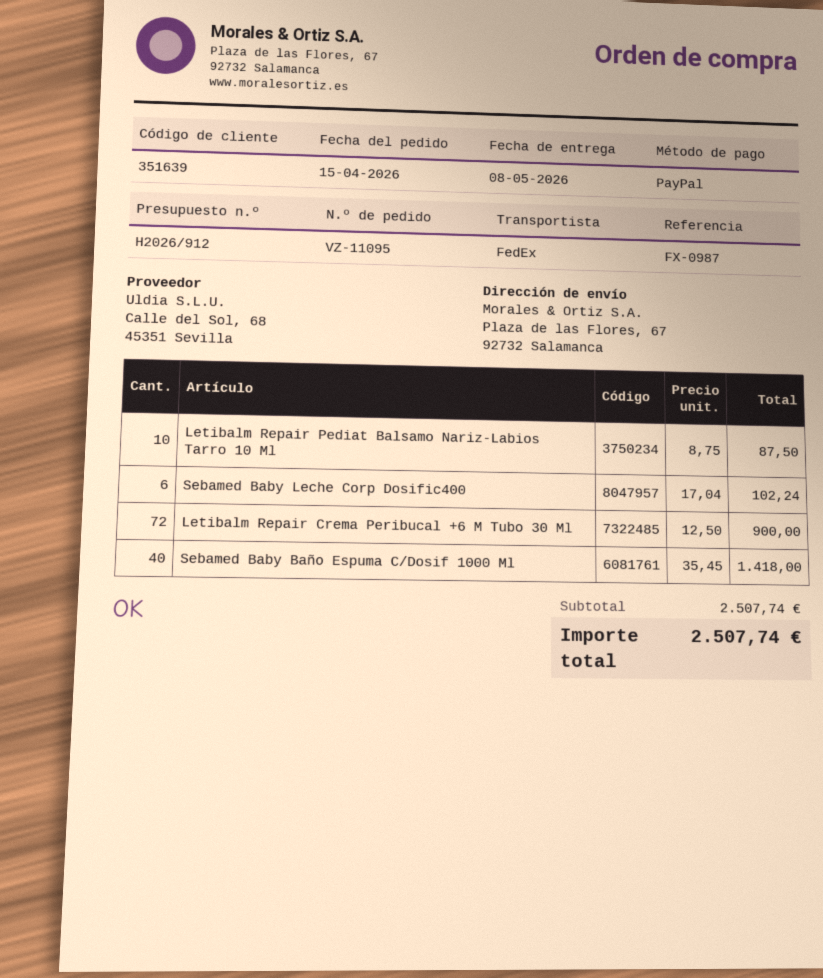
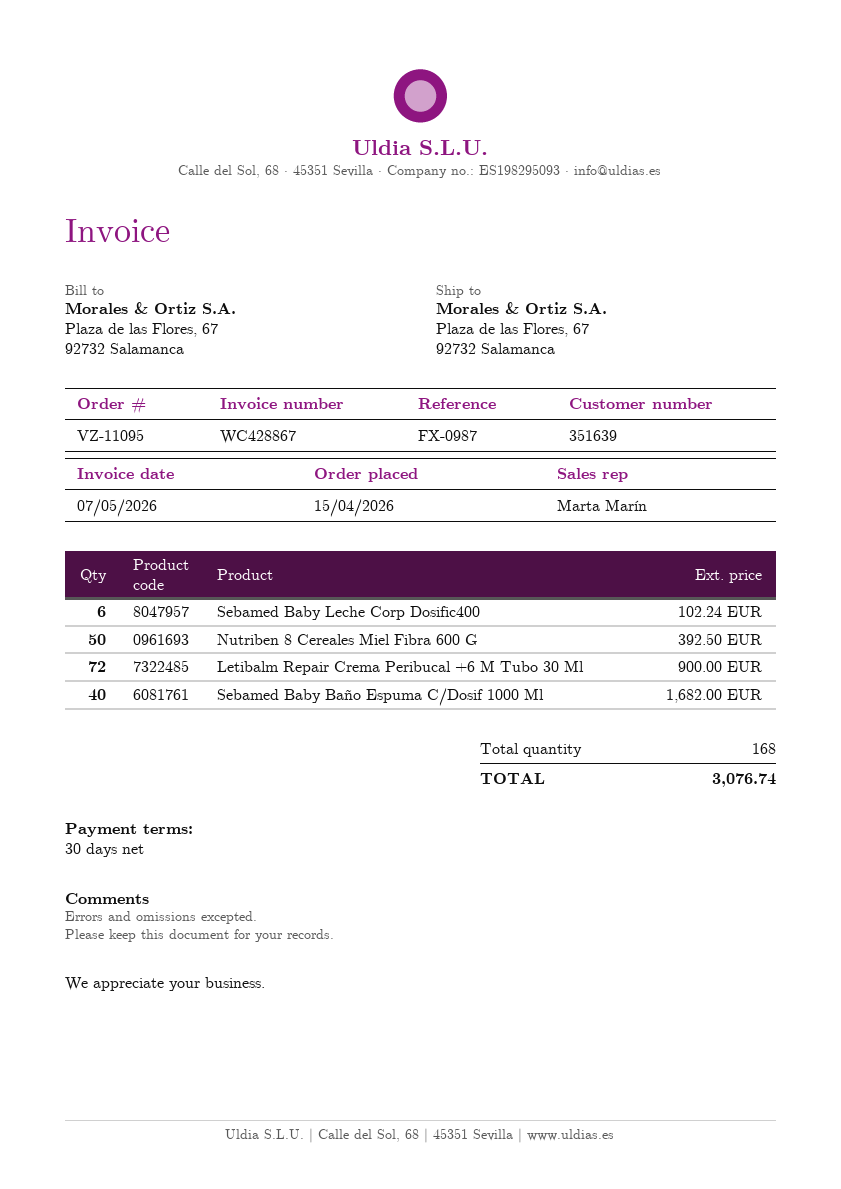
Letibalm Repair Pediat Balsamo Nariz-Labios Tarro 10 Ml: 10 for 87.50 -> none
Sebamed Baby Baño Espuma C/Dosif 1000 Ml: 40 for 1418.00 -> 40 for 1682.00
Nutriben 8 Cereales Miel Fibra 600 G: none -> 50 for 392.50
total: 2507.74 -> 3076.74

